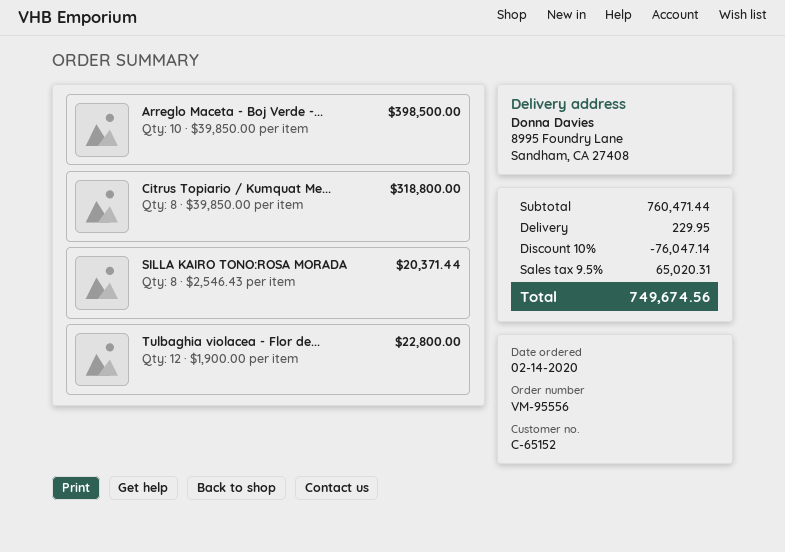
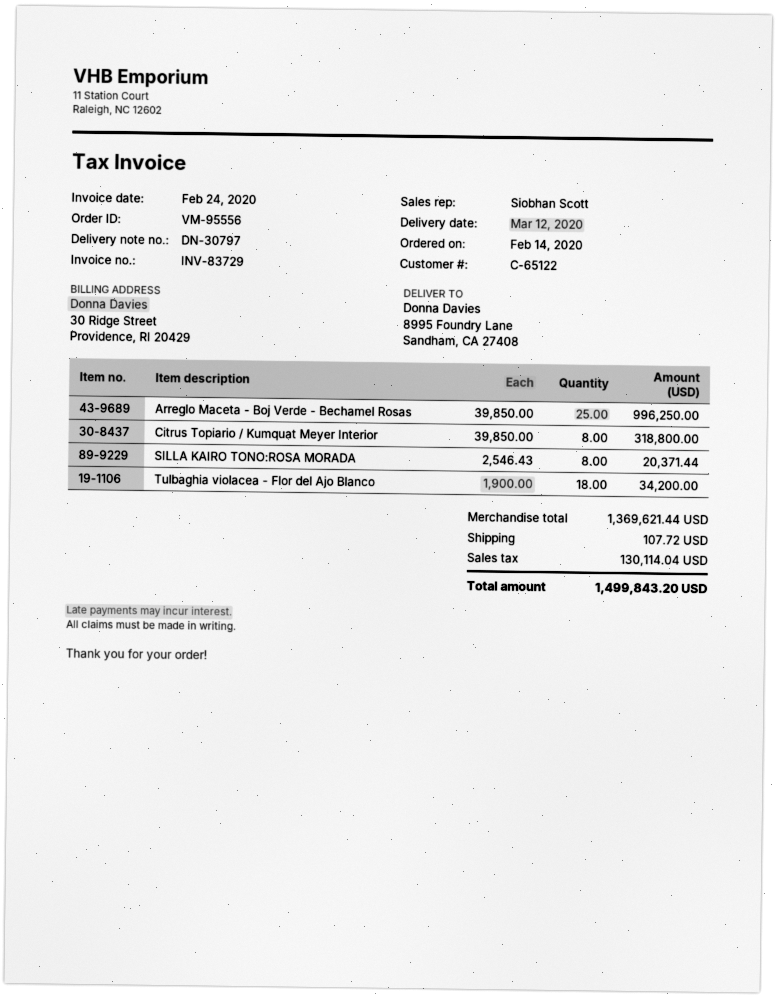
customer number: C-65152 -> C-65122
Arreglo Maceta - Boj Verde -...: 10 x 39850.00 = 398500.00 -> 25 x 39850.00 = 996250.00
Tulbaghia violacea - Flor de...: 12 x 1900.00 = 22800.00 -> 18 x 1900.00 = 34200.00
subtotal: 760471.44 -> 1369621.44
discount: 10% = 76047.14 -> none
shipping: 229.95 -> 107.72
tax: 65020.31 -> 130114.04
total: 749674.56 -> 1499843.20

